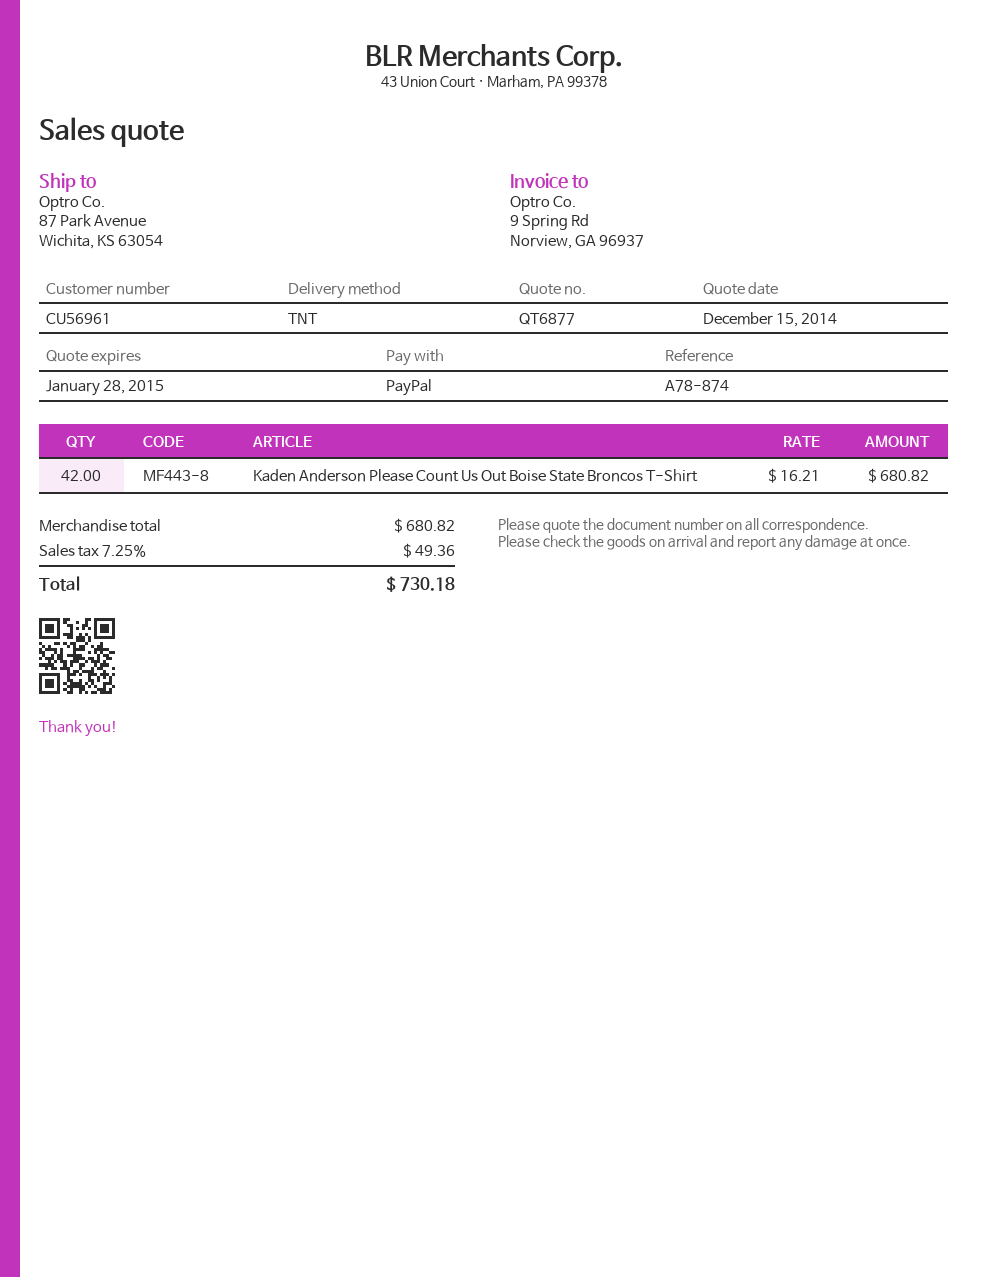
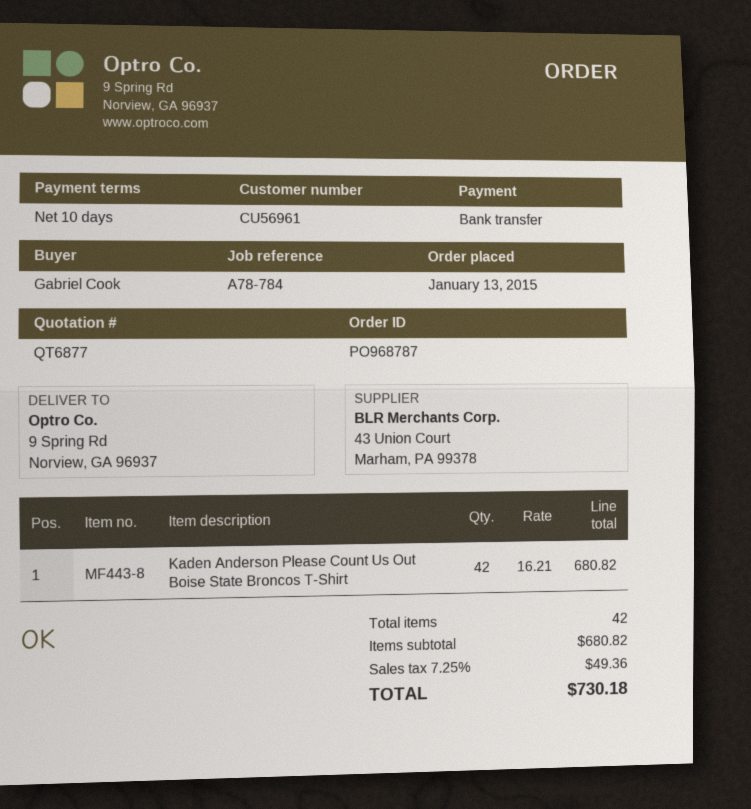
reference: A78-874 -> A78-784
payment method: PayPal -> bank transfer
ship to: 87 Park Avenue, Wichita, KS 63054 -> 9 Spring Rd, Norview, GA 96937

